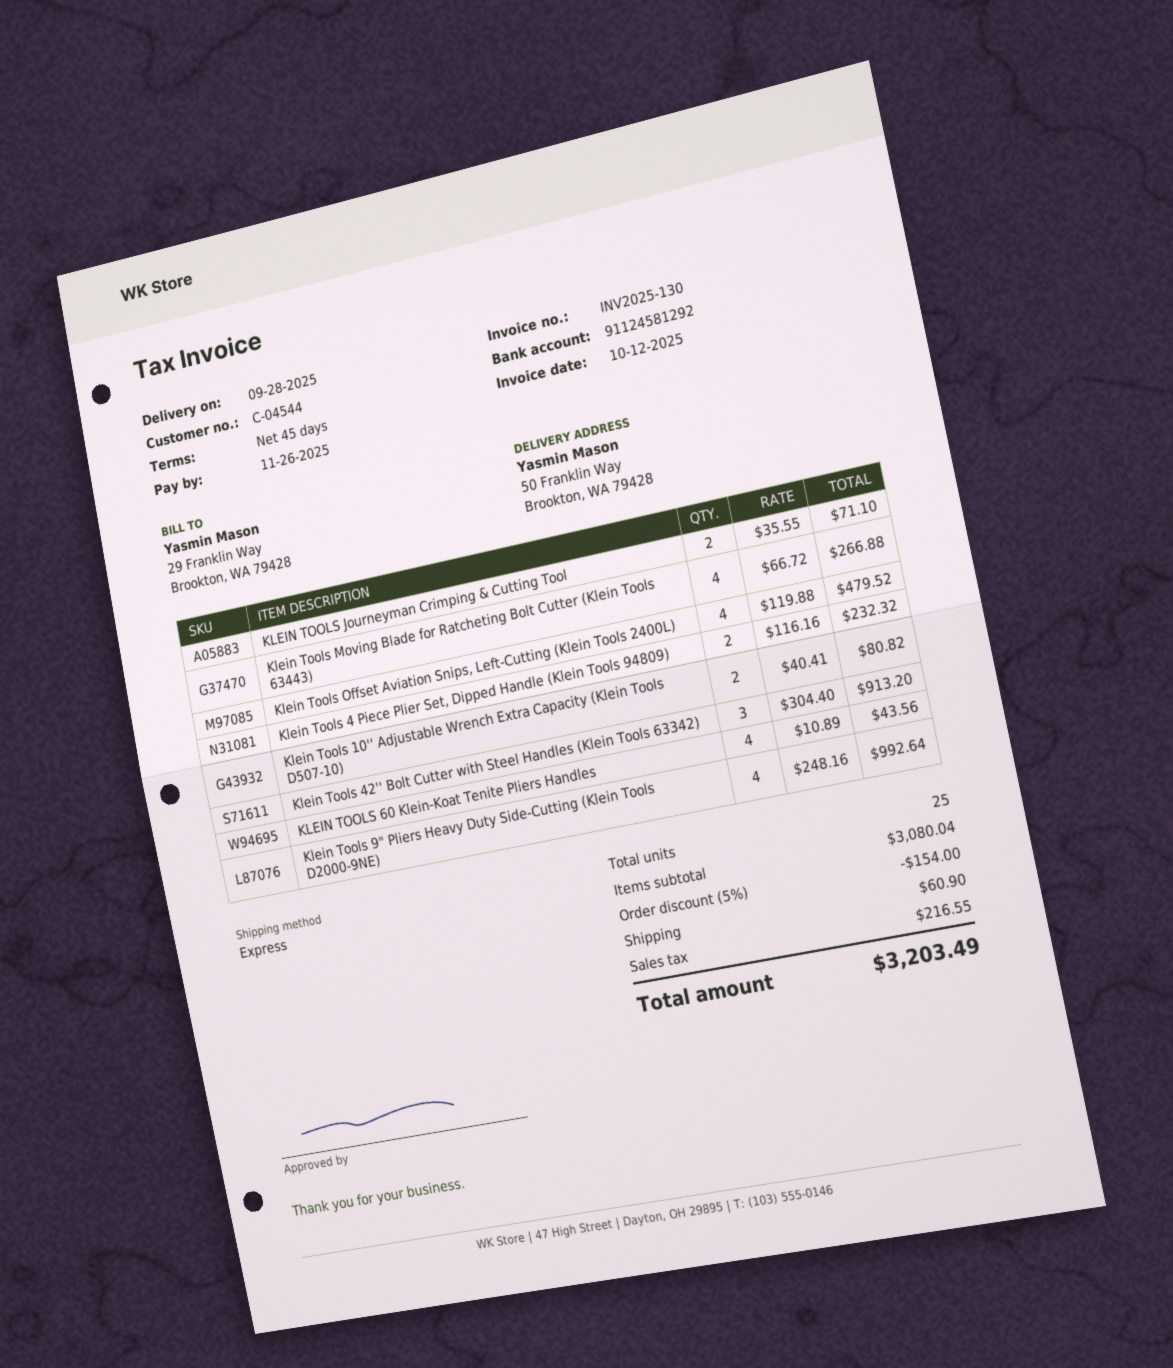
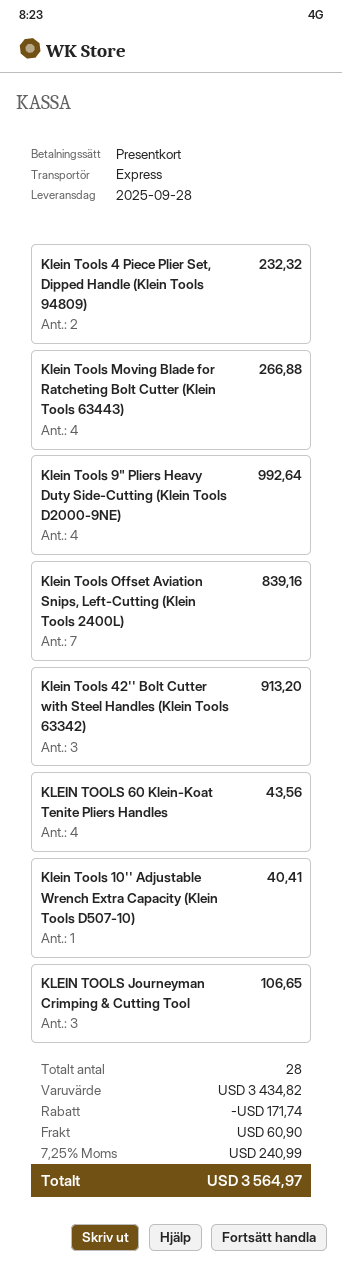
KLEIN TOOLS Journeyman Crimping & Cutting Tool: 2 for 71.10 -> 3 for 106.65
Klein Tools Offset Aviation Snips, Left-Cutting (Klein Tools 2400L): 4 for 479.52 -> 7 for 839.16
Klein Tools 10'' Adjustable Wrench Extra Capacity (Klein Tools D507-10): 2 for 80.82 -> 1 for 40.41
total quantity: 25 -> 28
subtotal: 3080.04 -> 3434.82
discount: 154.00 -> 171.74
tax: 216.55 -> 240.99
total: 3203.49 -> 3564.97

